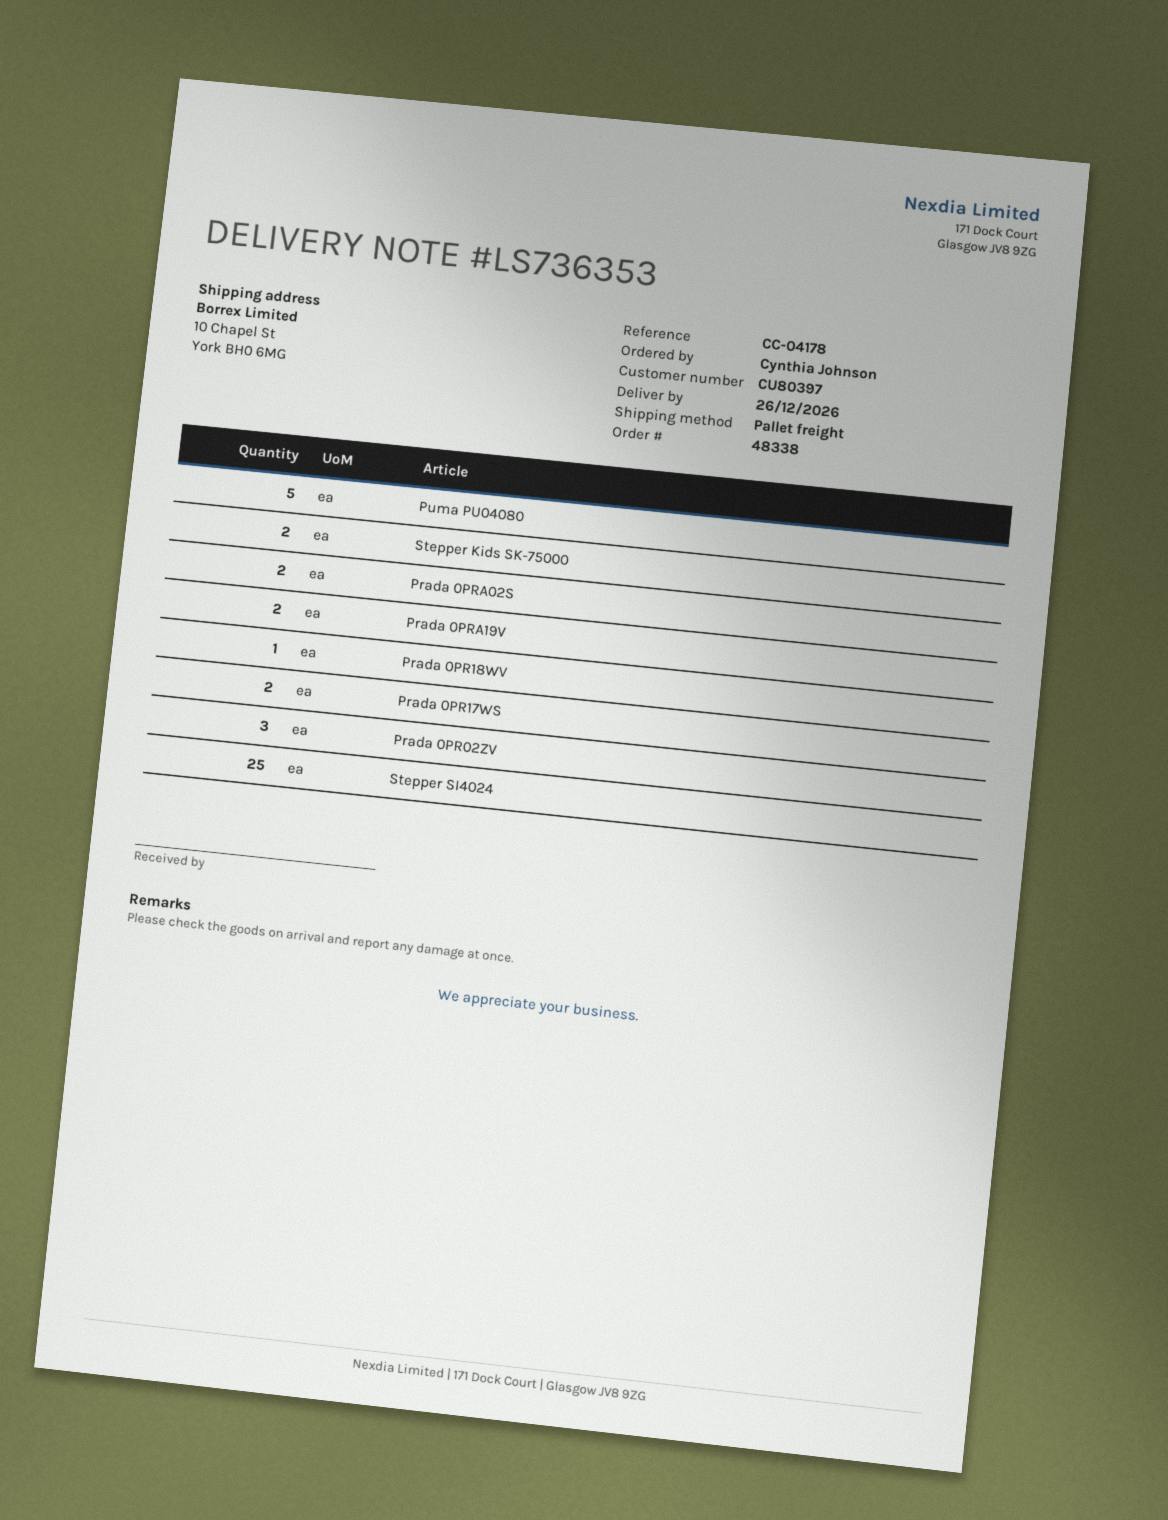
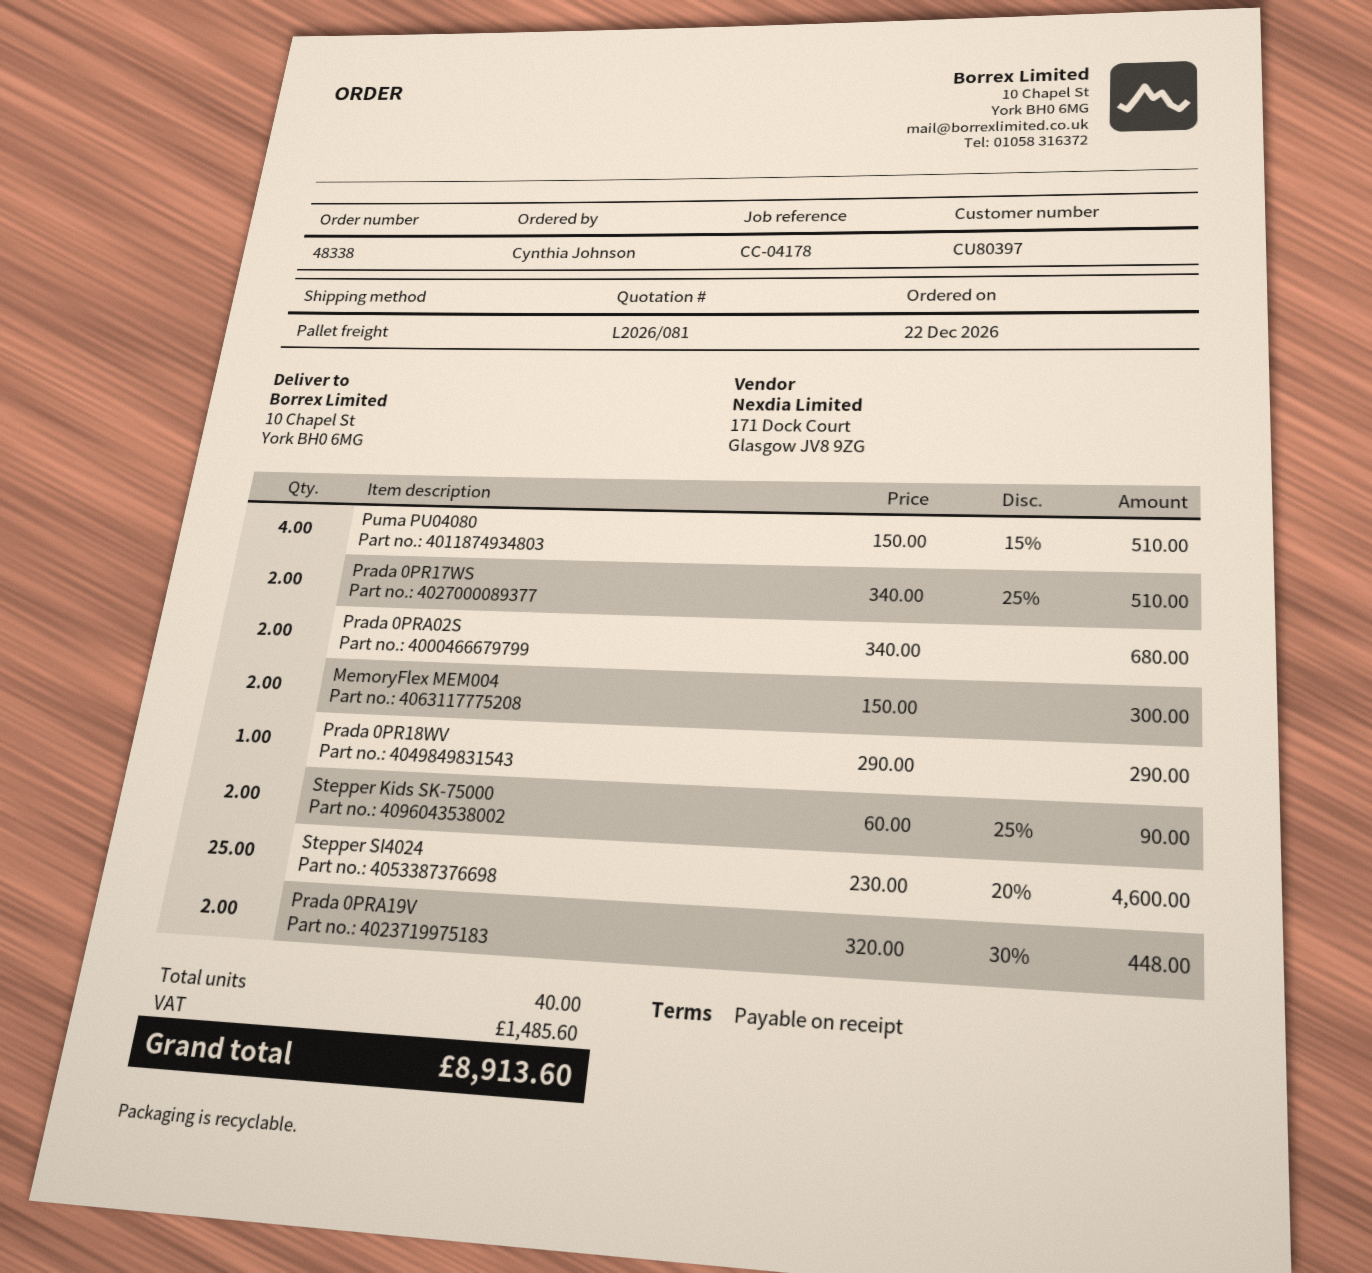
Puma PU04080: 5 -> 4
Prada 0PR02ZV: 3 -> none
MemoryFlex MEM004: none -> 2

